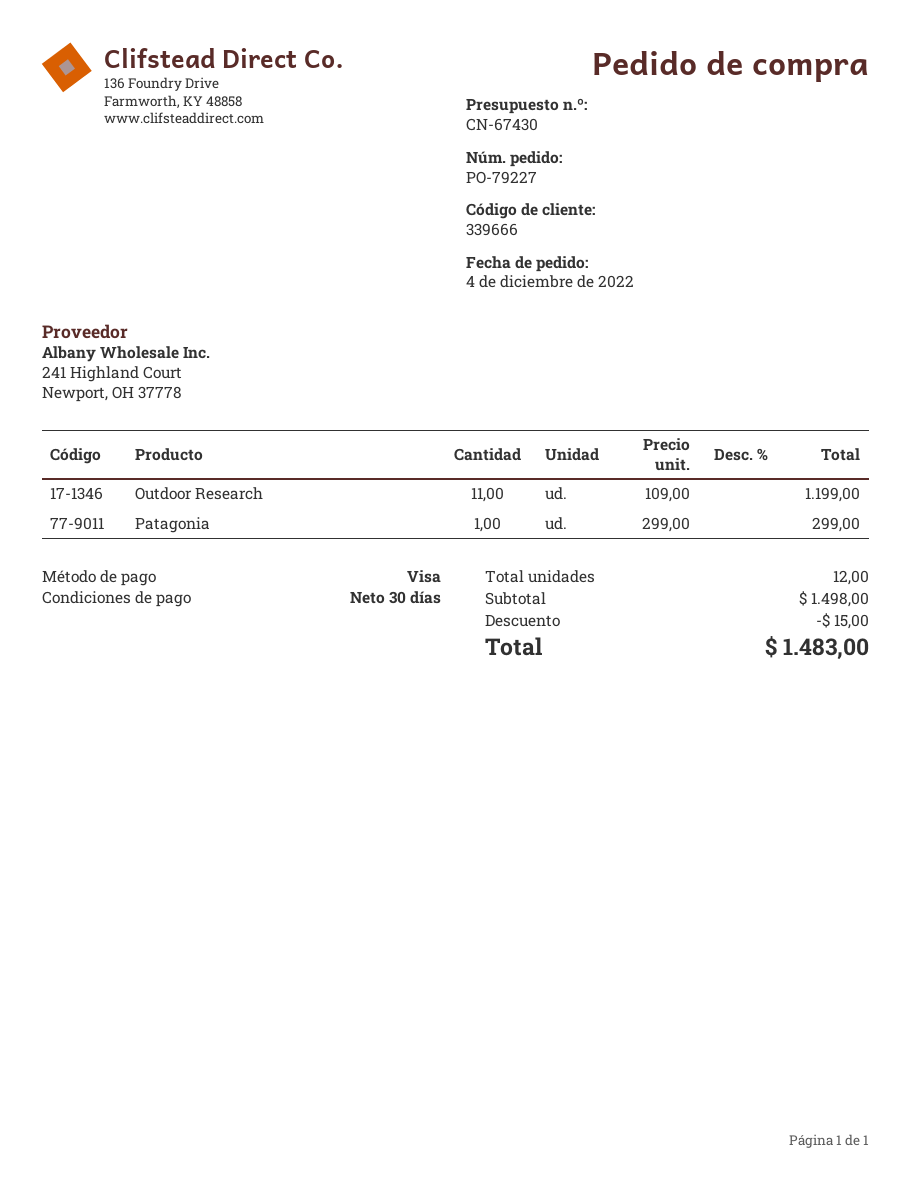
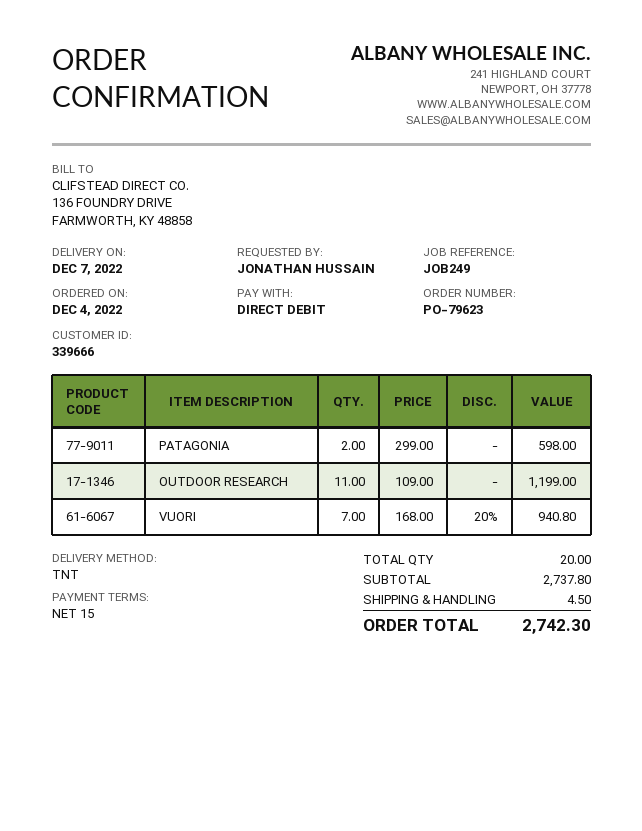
order number: PO-79227 -> PO-79623
payment terms: 30 days -> 15 days
payment method: Visa -> direct debit
Patagonia: 1 x 299.00 = 299.00 -> 2 x 299.00 = 598.00
VUORI: none -> 7 x 168.00 - 20% = 940.80
total quantity: 12 -> 20
subtotal: 1498.00 -> 2737.80
discount: 15.00 -> none
shipping: none -> 4.50
total: 1483.00 -> 2742.30

